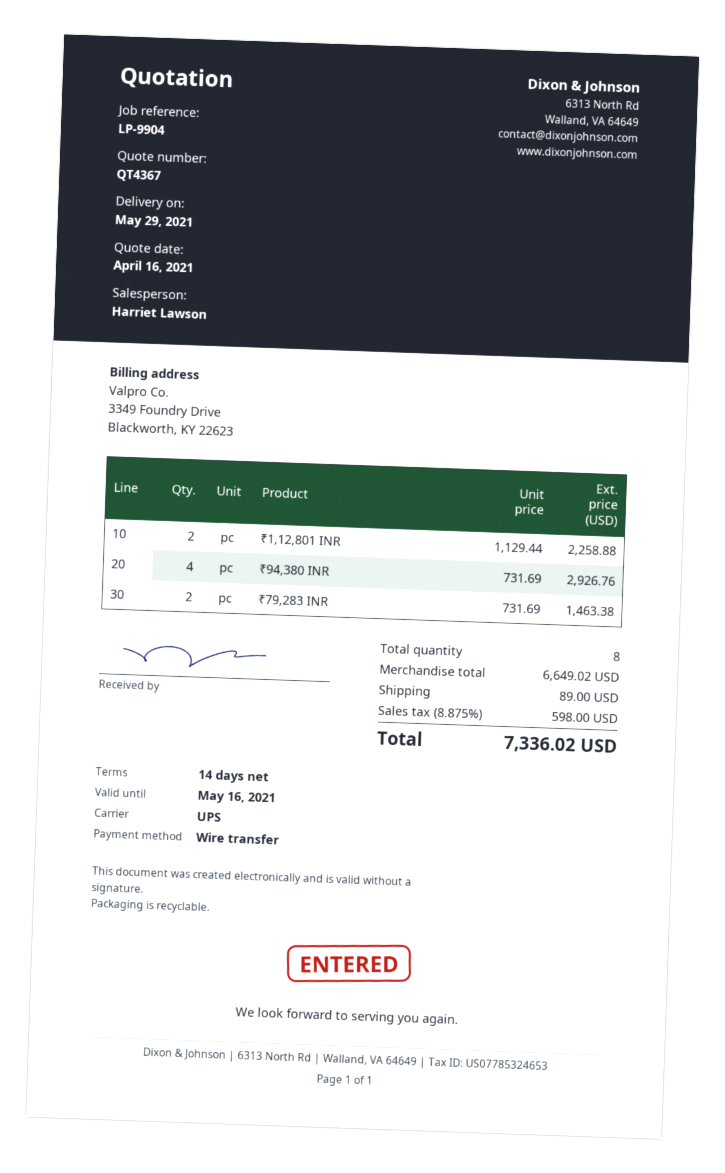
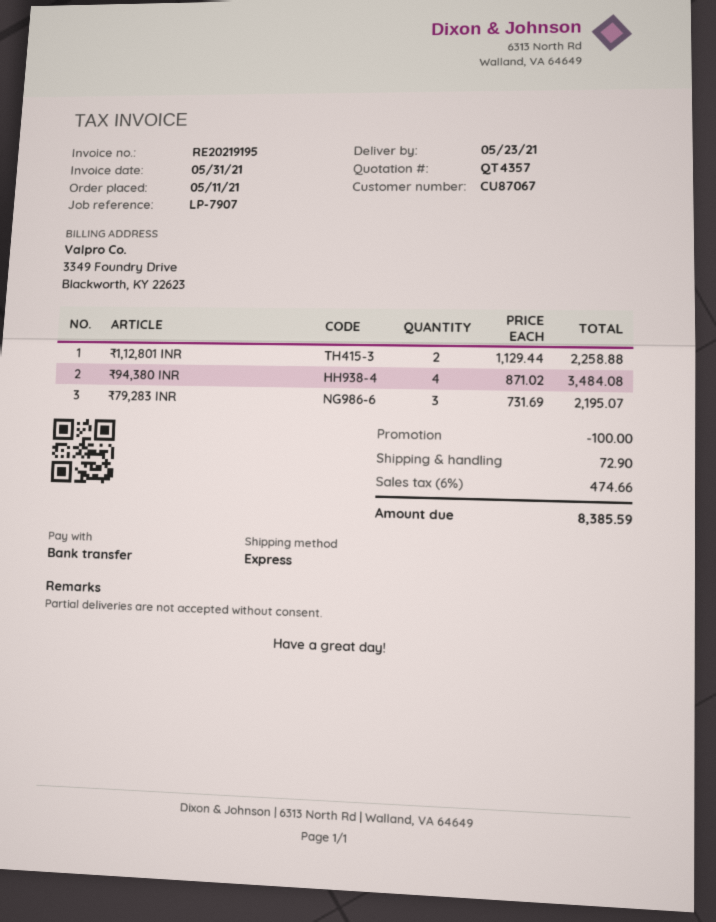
quote number: QT4367 -> QT4357
delivery date: 2021-05-29 -> 2021-05-23
reference: LP-9904 -> LP-7907
shipping method: UPS -> express
₹94,380 INR: 4 x 731.69 = 2926.76 -> 4 x 871.02 = 3484.08
₹79,283 INR: 2 x 731.69 = 1463.38 -> 3 x 731.69 = 2195.07
discount: none -> 100.00
shipping: 89.00 -> 72.90
tax: 8.875% = 598.00 -> 6% = 474.66
total: 7336.02 -> 8385.59

